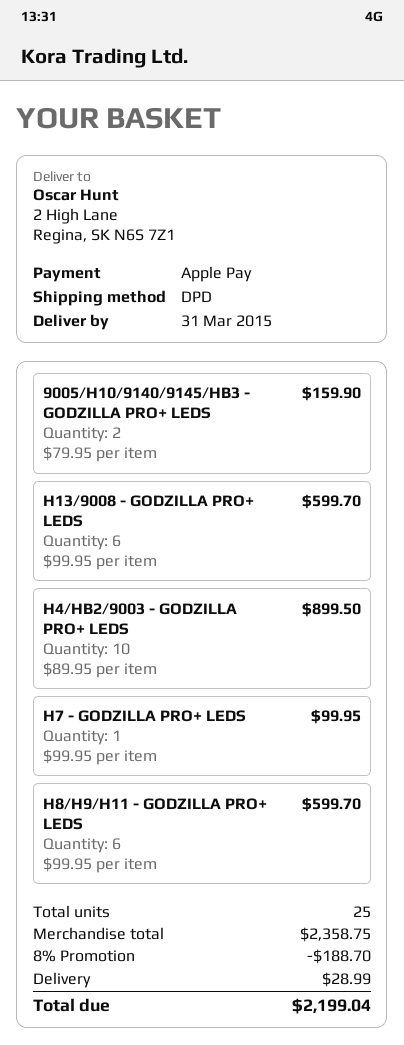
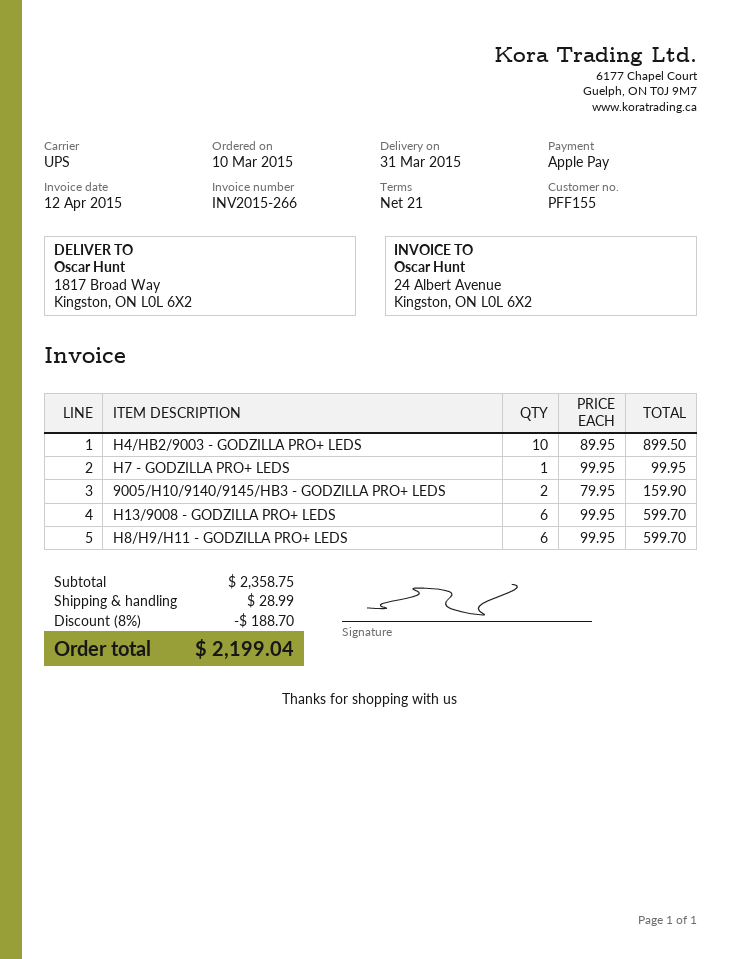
shipping method: DPD -> UPS
ship to: 2 High Lane, Regina, SK N6S 7Z1 -> 1817 Broad Way, Kingston, ON L0L 6X2

